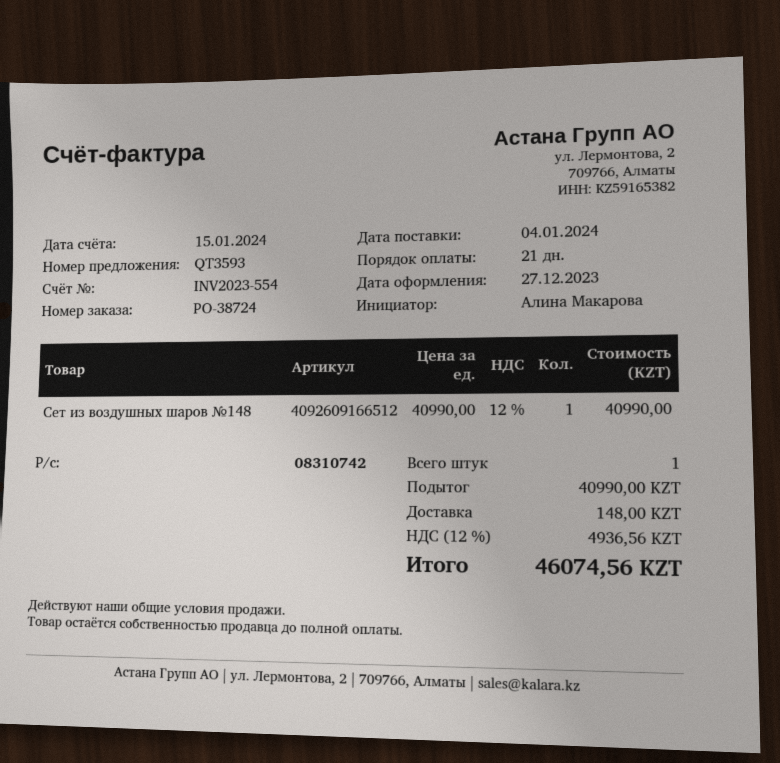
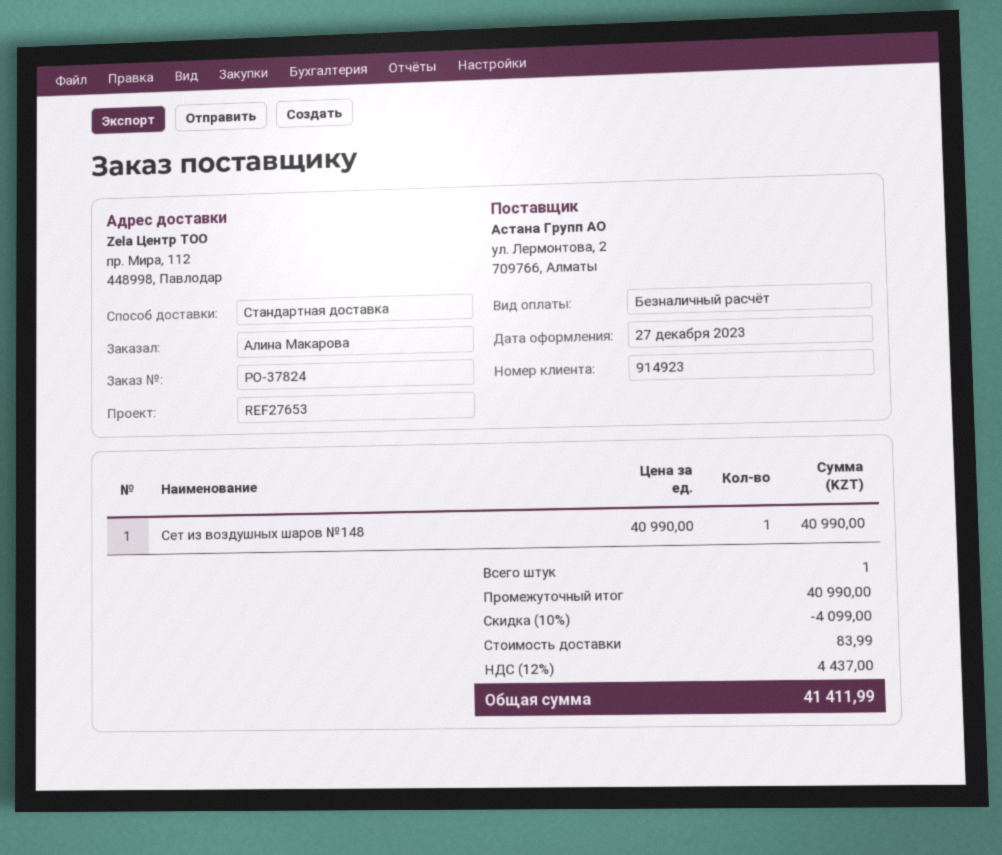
order number: PO-38724 -> PO-37824
discount: none -> 10% = 4099.00
shipping: 148.00 -> 83.99
tax: 12% = 4936.56 -> 12% = 4437.00
total: 46074.56 -> 41411.99

